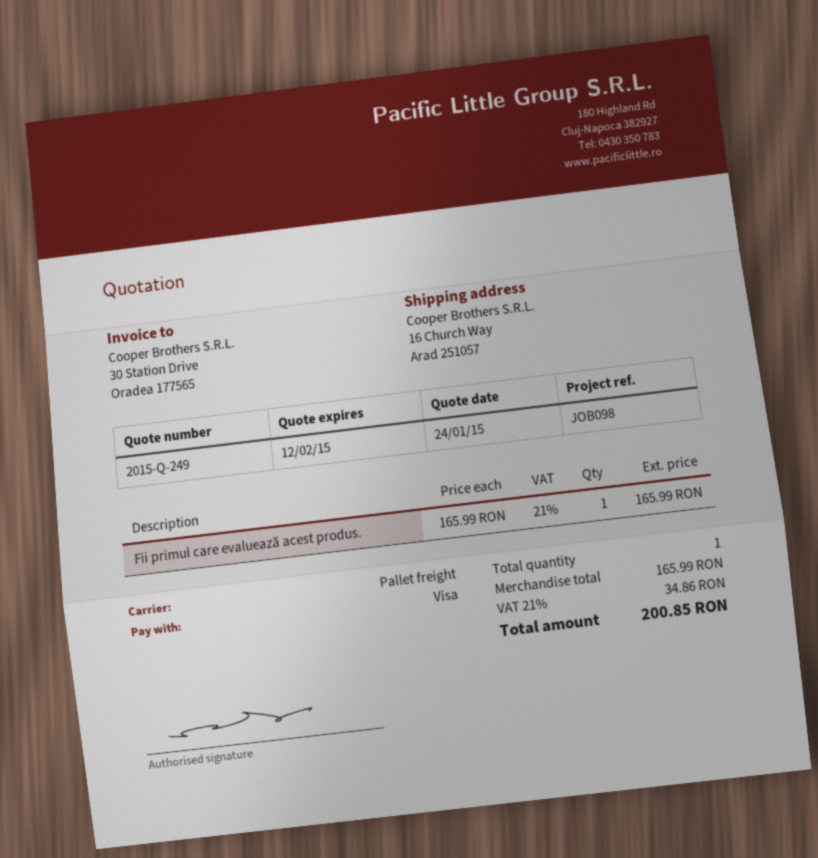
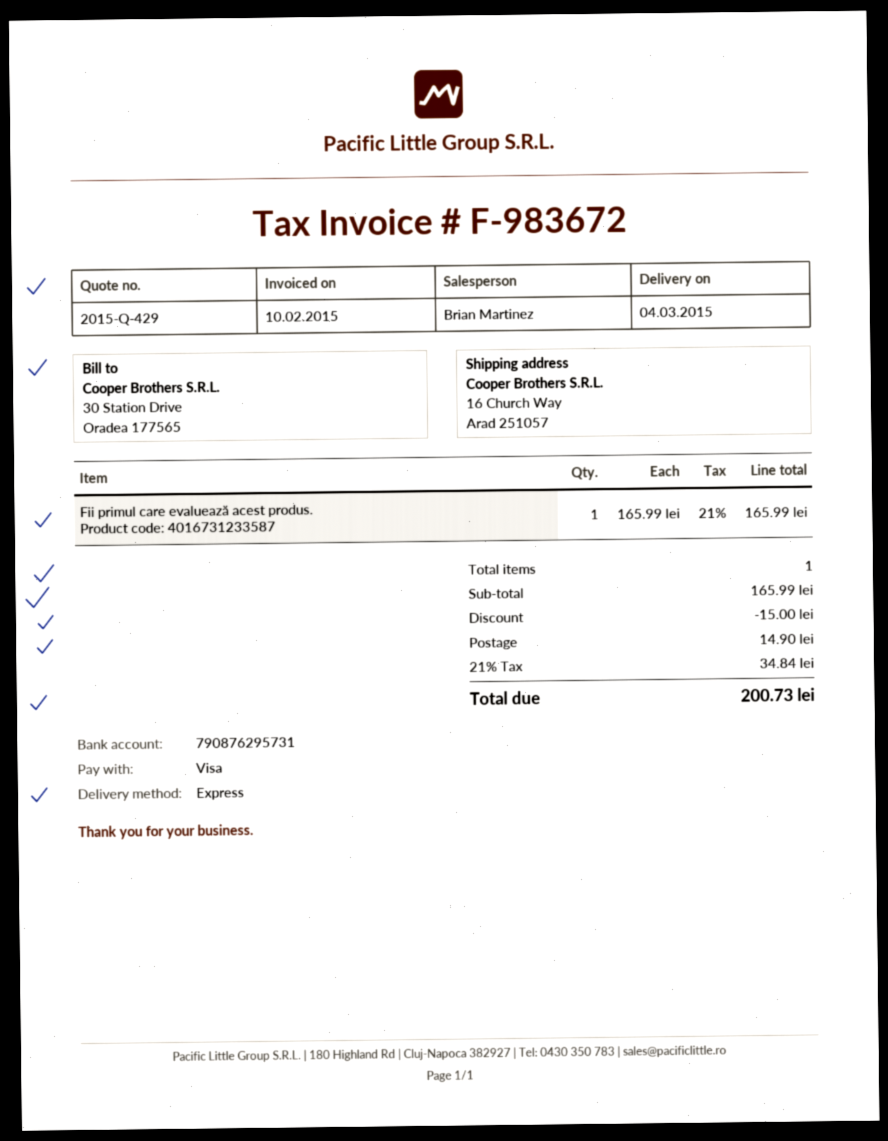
quote number: 2015-Q-249 -> 2015-Q-429
shipping method: pallet freight -> express
discount: none -> 15.00
shipping: none -> 14.90
tax: 21% = 34.86 -> 21% = 34.84
total: 200.85 -> 200.73

